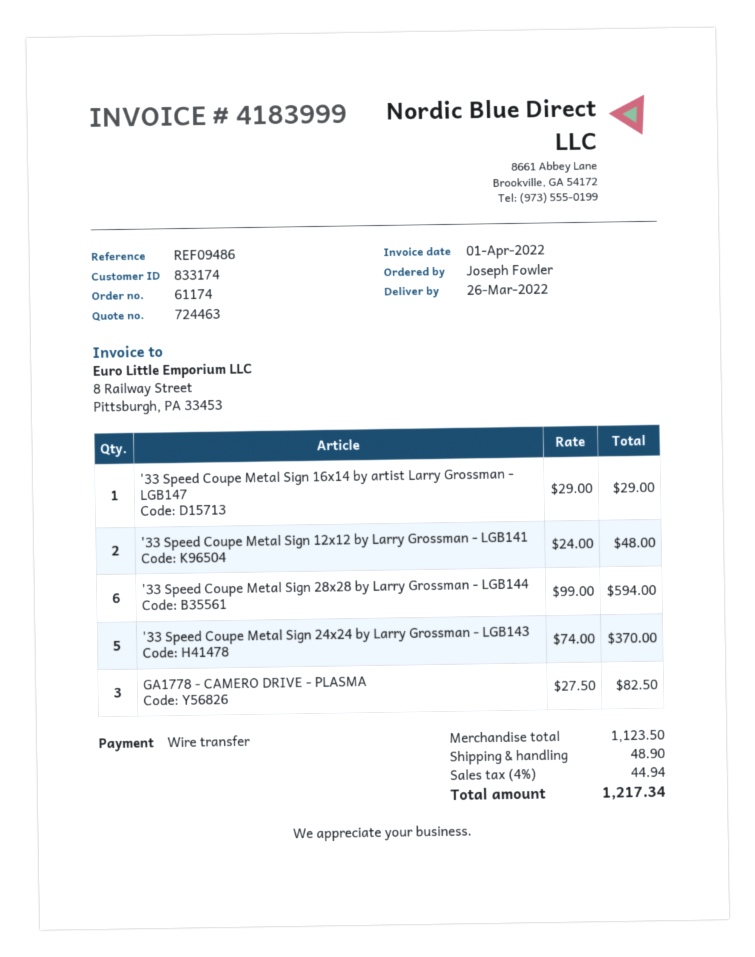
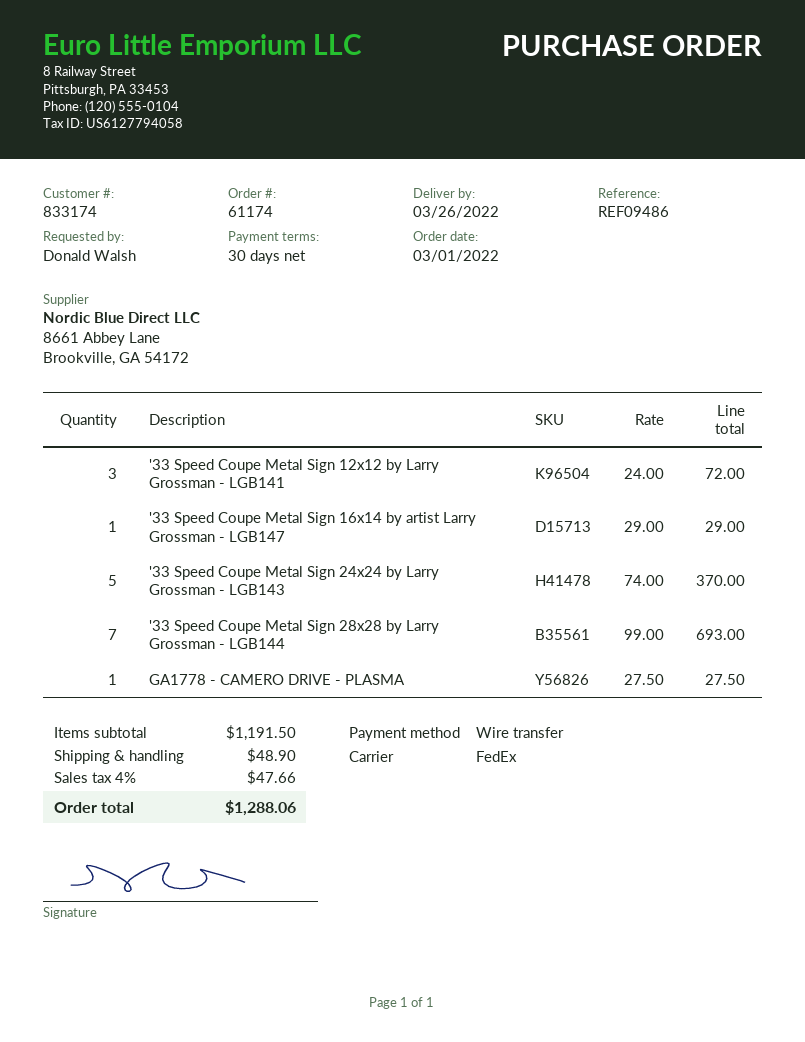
ordered by: Joseph Fowler -> Donald Walsh
'33 Speed Coupe Metal Sign 12x12 by Larry Grossman - LGB141: 2 x 24.00 = 48.00 -> 3 x 24.00 = 72.00
'33 Speed Coupe Metal Sign 28x28 by Larry Grossman - LGB144: 6 x 99.00 = 594.00 -> 7 x 99.00 = 693.00
GA1778 - CAMERO DRIVE - PLASMA: 3 x 27.50 = 82.50 -> 1 x 27.50 = 27.50
subtotal: 1123.50 -> 1191.50
tax: 4% = 44.94 -> 4% = 47.66
total: 1217.34 -> 1288.06

